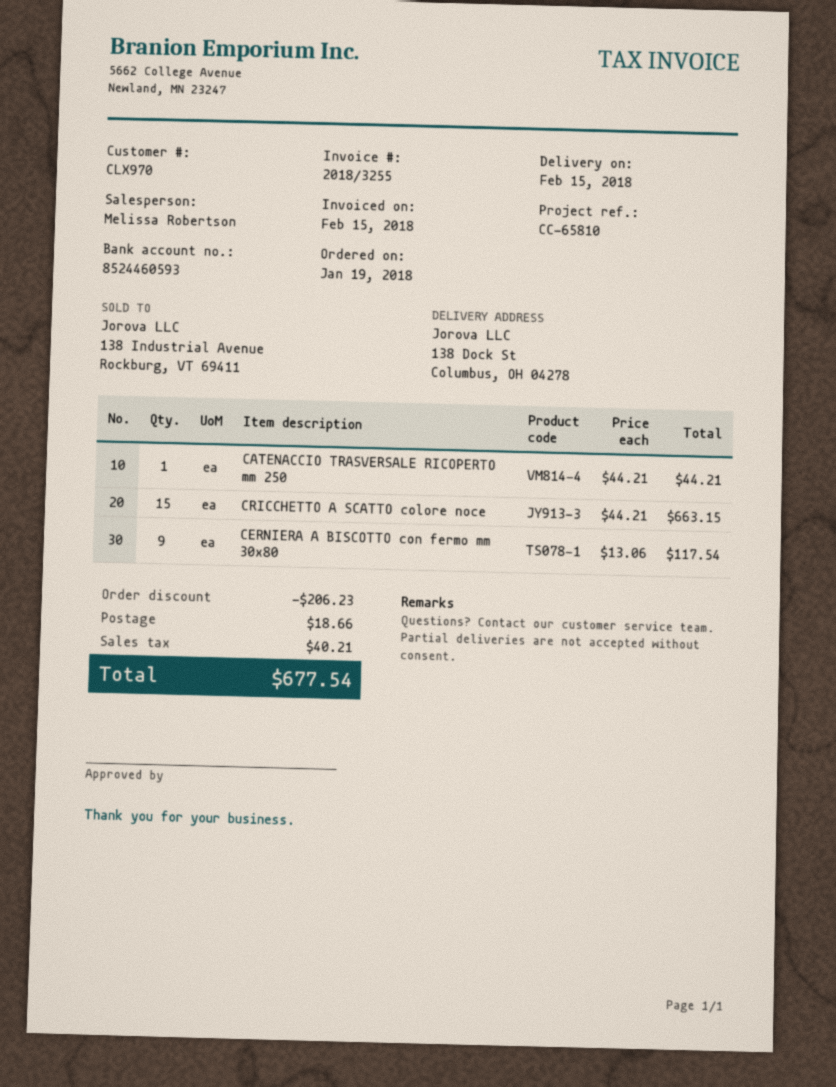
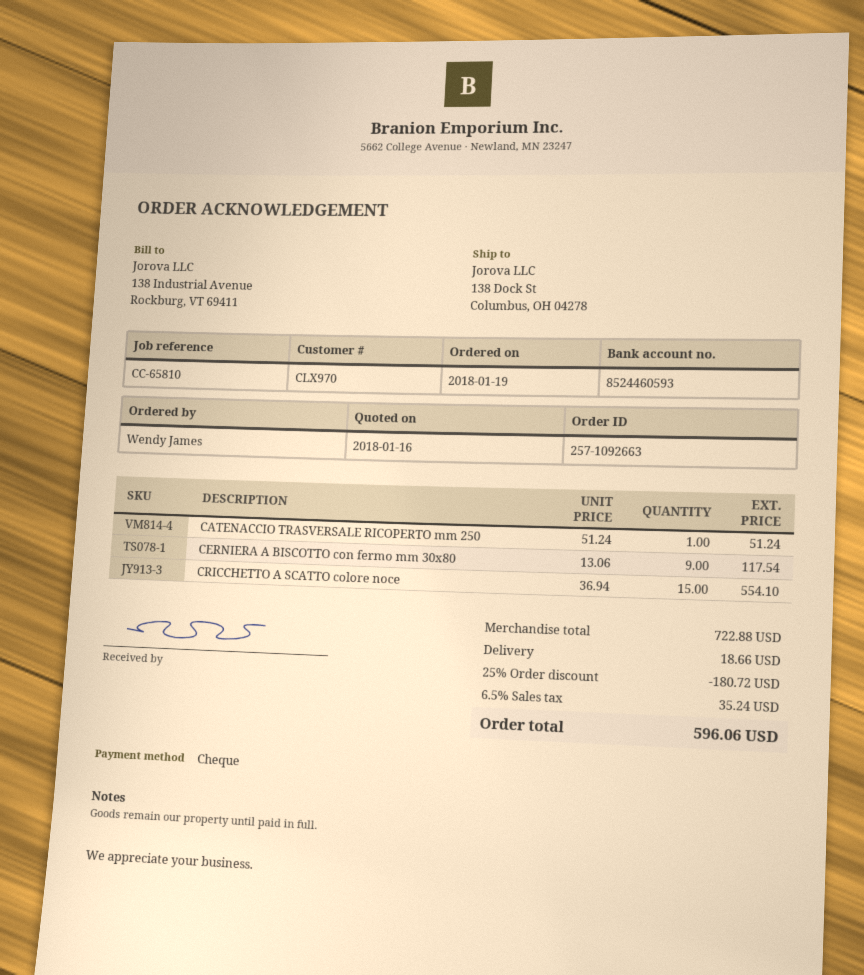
CATENACCIO TRASVERSALE RICOPERTO mm 250: 1 x 44.21 = 44.21 -> 1 x 51.24 = 51.24
CRICCHETTO A SCATTO colore noce: 15 x 44.21 = 663.15 -> 15 x 36.94 = 554.10
discount: 206.23 -> 180.72
tax: 40.21 -> 35.24
total: 677.54 -> 596.06

